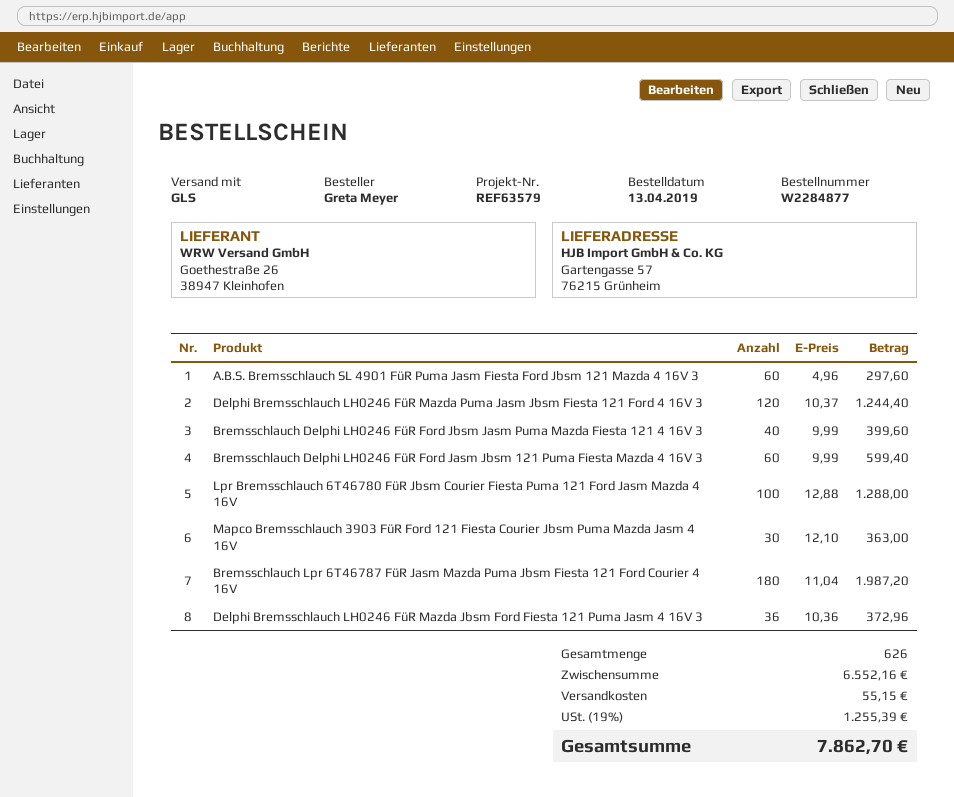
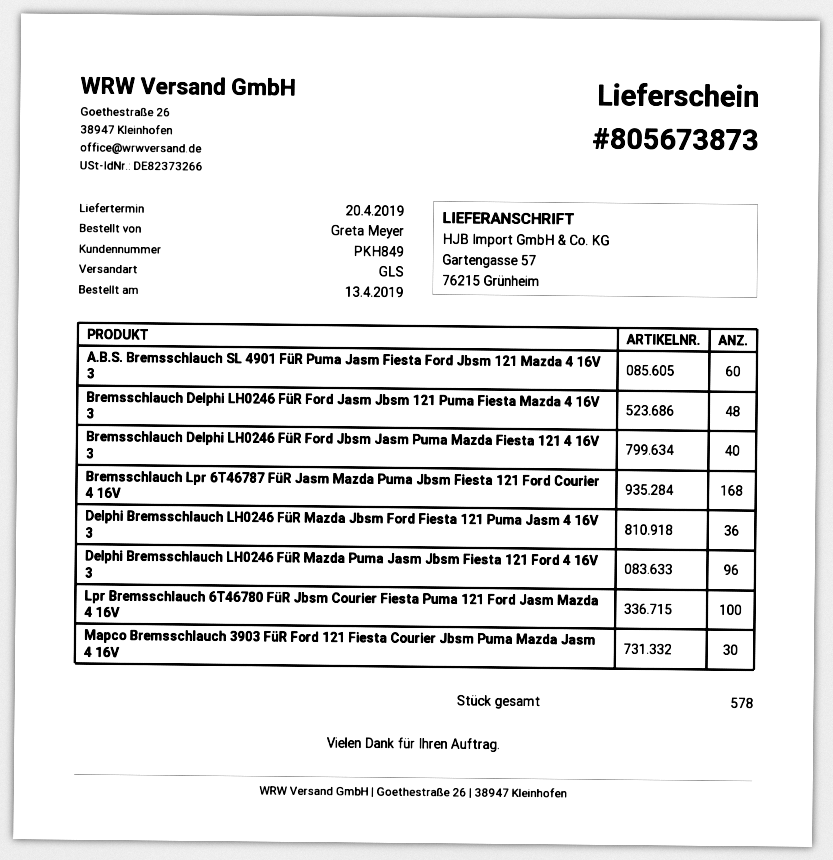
Delphi Bremsschlauch LH0246 FüR Mazda Puma Jasm Jbsm Fiesta 121 Ford 4 16V 3: 120 -> 96
Bremsschlauch Delphi LH0246 FüR Ford Jasm Jbsm 121 Puma Fiesta Mazda 4 16V 3: 60 -> 48
Bremsschlauch Lpr 6T46787 FüR Jasm Mazda Puma Jbsm Fiesta 121 Ford Courier 4 16V: 180 -> 168
total quantity: 626 -> 578

